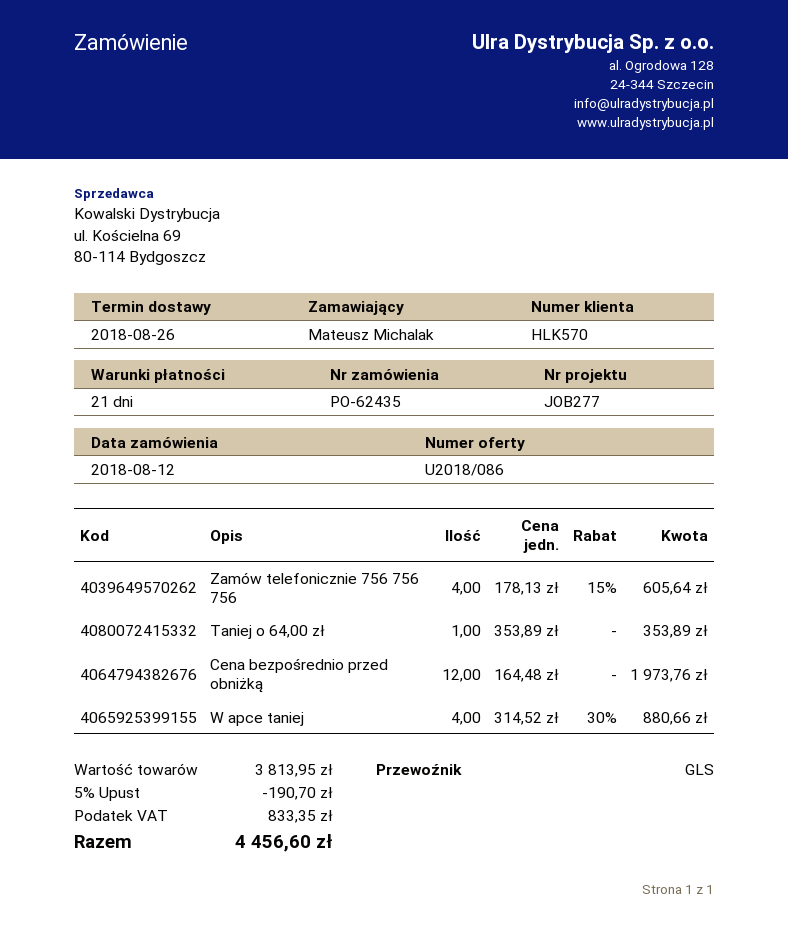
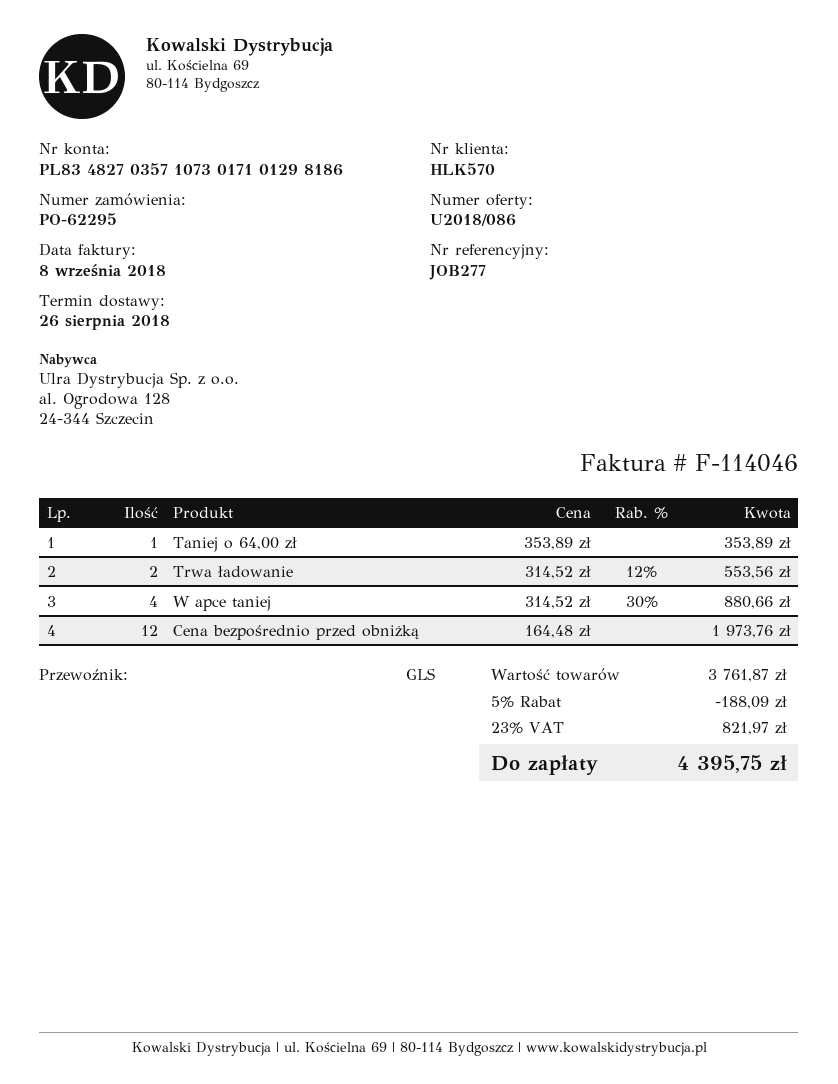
order number: PO-62435 -> PO-62295
Zamów telefonicznie 756 756 756: 4 x 178.13 - 15% = 605.64 -> none
Trwa ładowanie: none -> 2 x 314.52 - 12% = 553.56
subtotal: 3813.95 -> 3761.87
discount: 5% = 190.70 -> 5% = 188.09
tax: 833.35 -> 821.97
total: 4456.60 -> 4395.75

